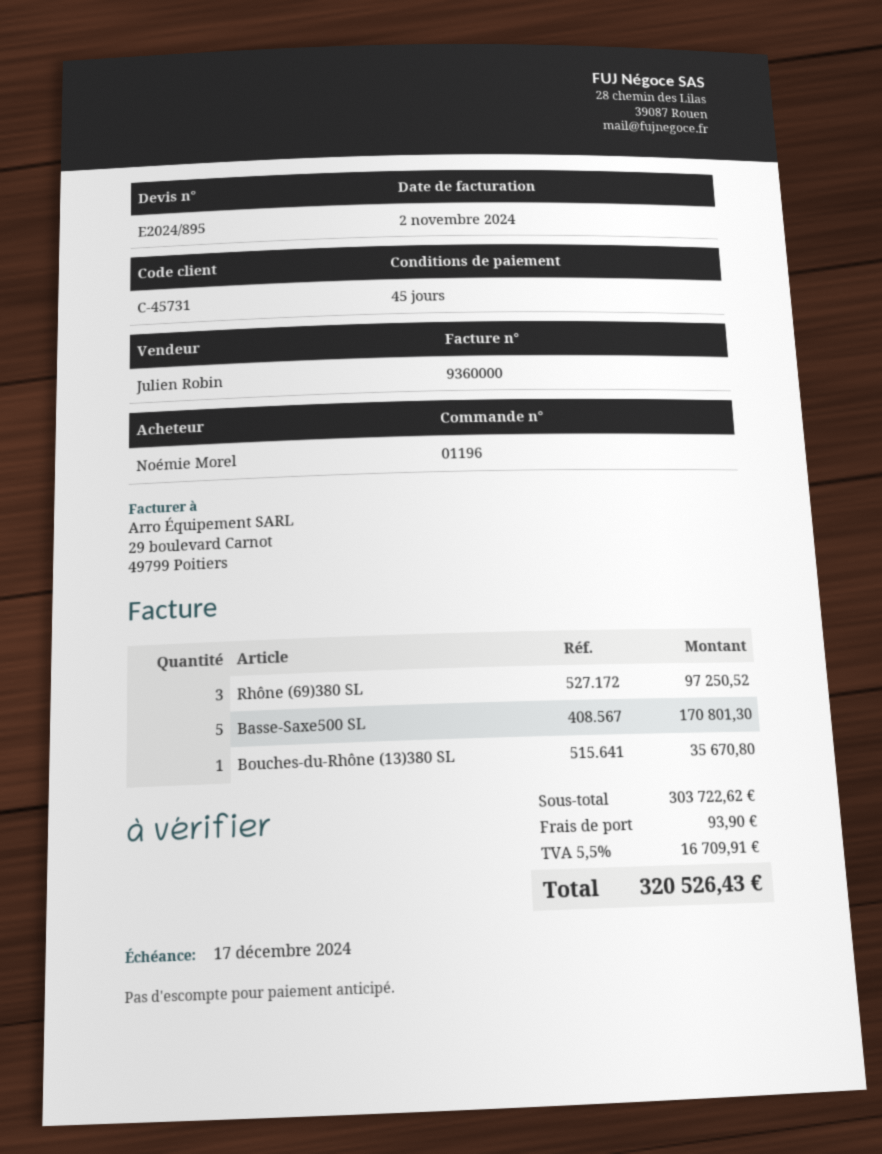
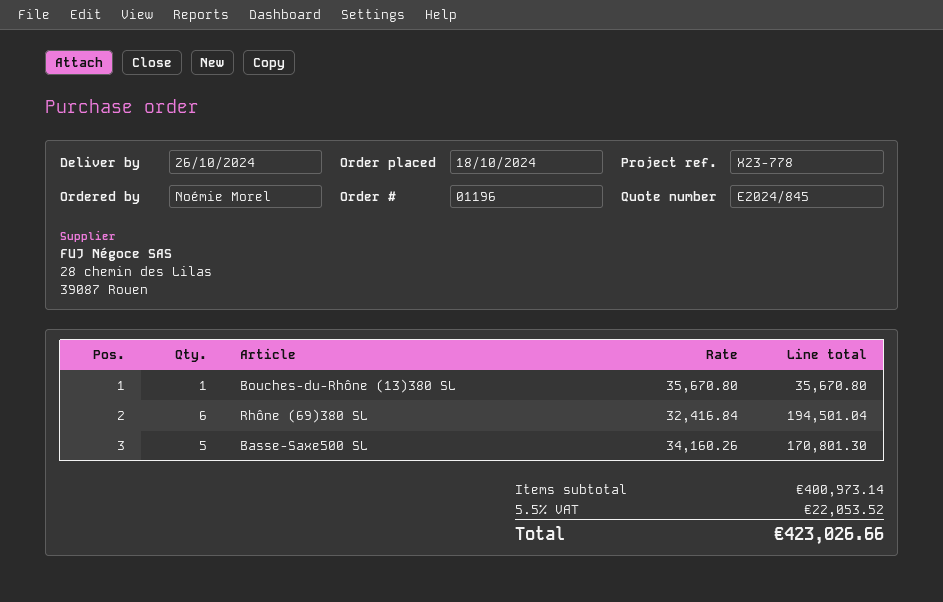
quote number: E2024/895 -> E2024/845
Rhône (69)380 SL: 3 for 97250.52 -> 6 for 194501.04
subtotal: 303722.62 -> 400973.14
shipping: 93.90 -> none
tax: 5.5% = 16709.91 -> 5.5% = 22053.52
total: 320526.43 -> 423026.66

